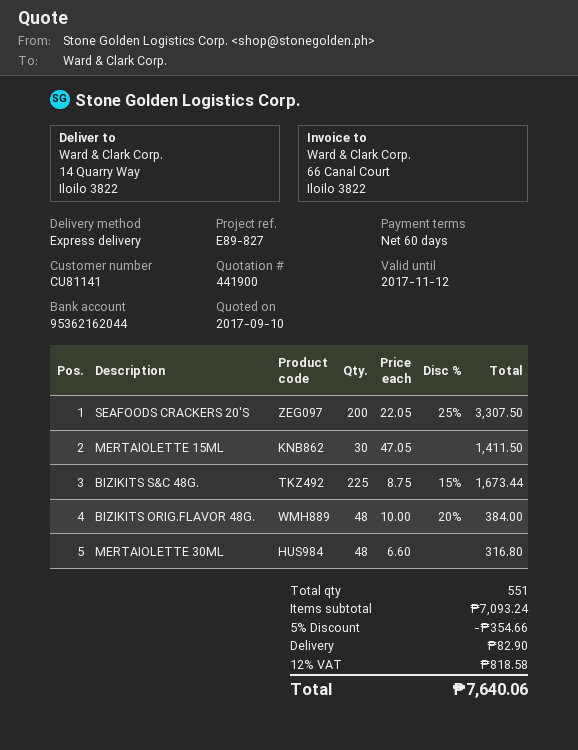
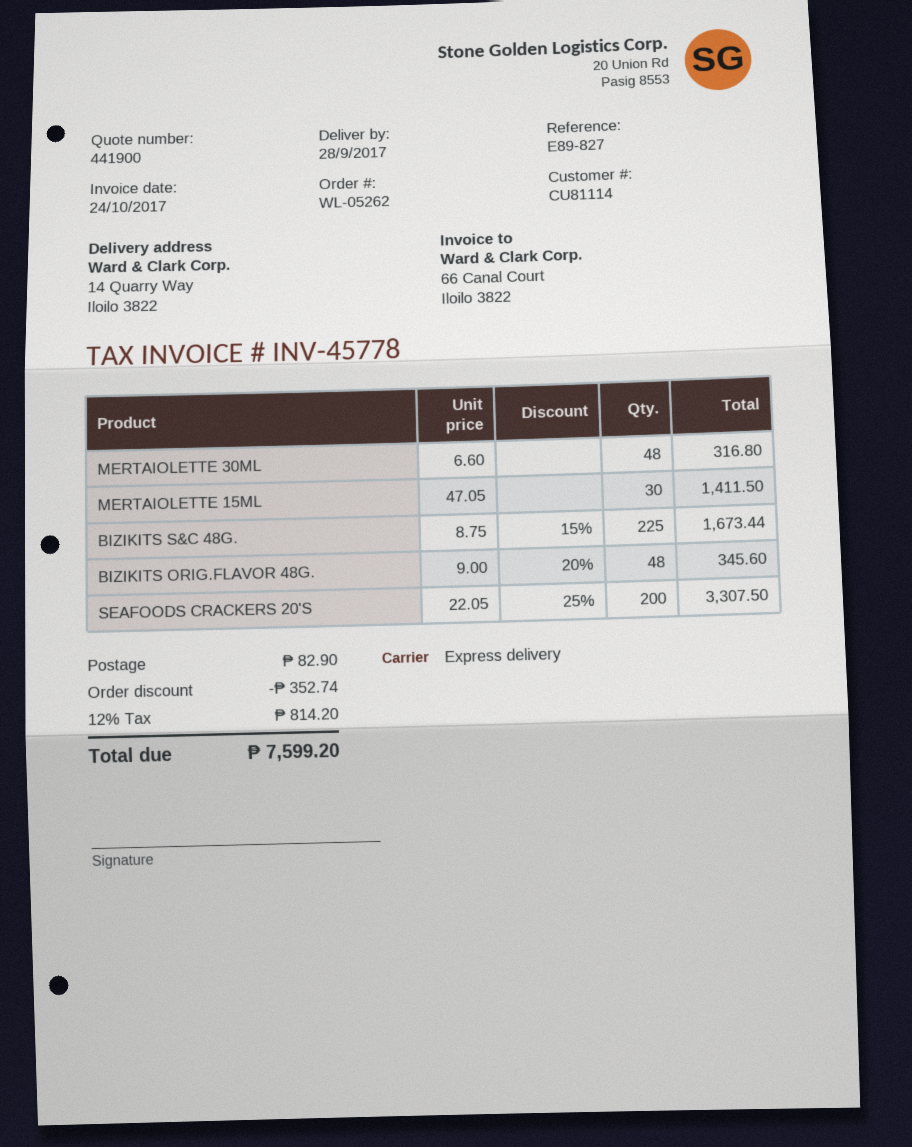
customer number: CU81141 -> CU81114
BIZIKITS ORIG.FLAVOR 48G.: 48 x 10.00 - 20% = 384.00 -> 48 x 9.00 - 20% = 345.60
discount: 354.66 -> 352.74
tax: 12% = 818.58 -> 12% = 814.20
total: 7640.06 -> 7599.20

